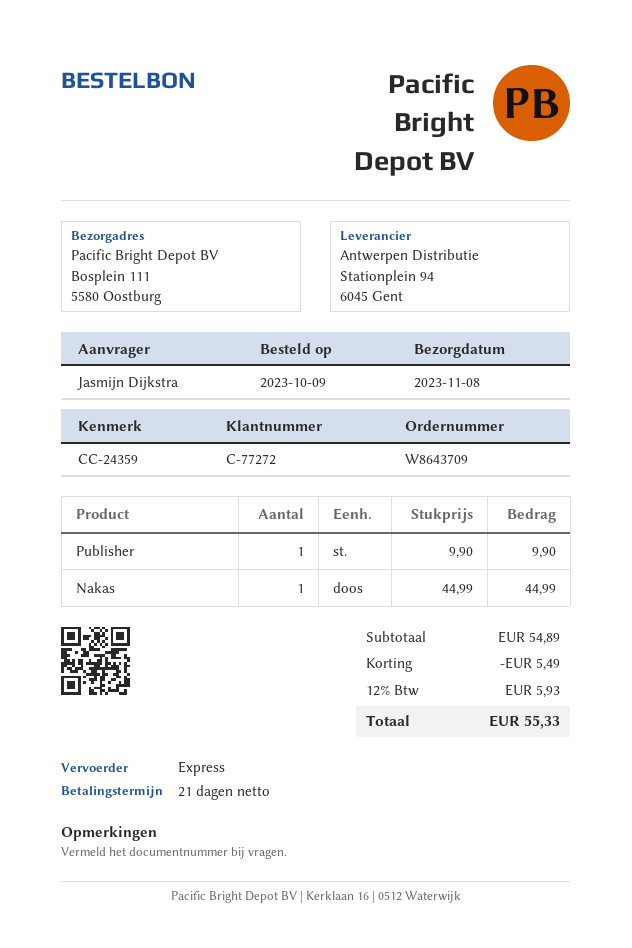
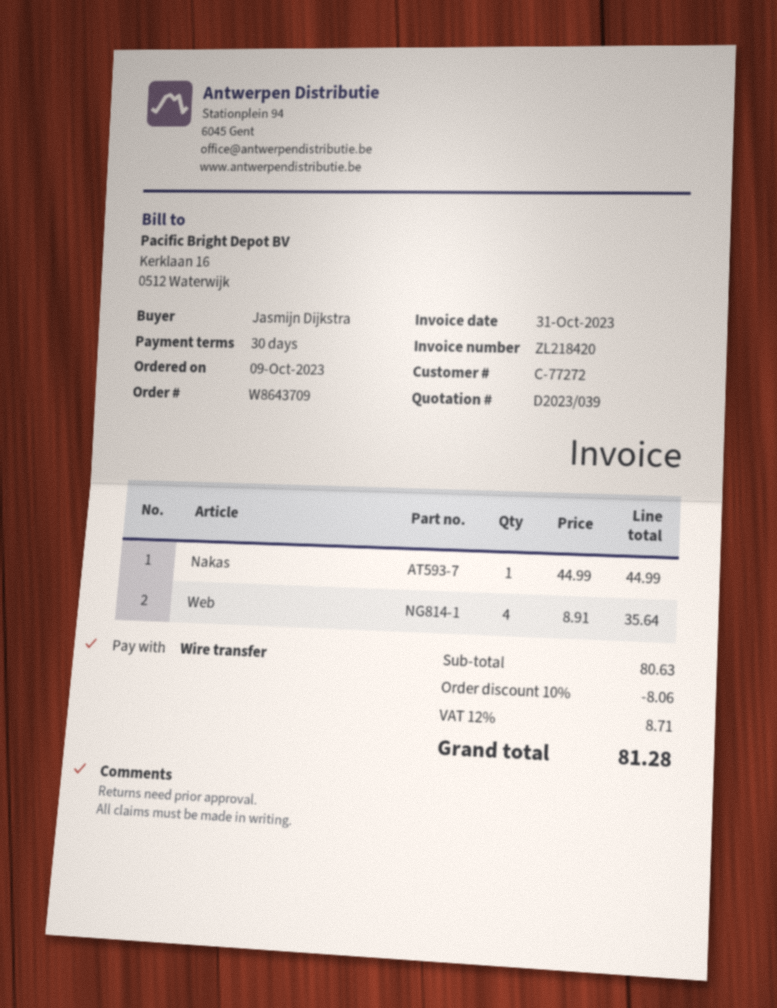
payment terms: 21 days -> 30 days
Publisher: 1 x 9.90 = 9.90 -> none
Web: none -> 4 x 8.91 = 35.64
subtotal: 54.89 -> 80.63
discount: 5.49 -> 8.06
tax: 12% = 5.93 -> 12% = 8.71
total: 55.33 -> 81.28

